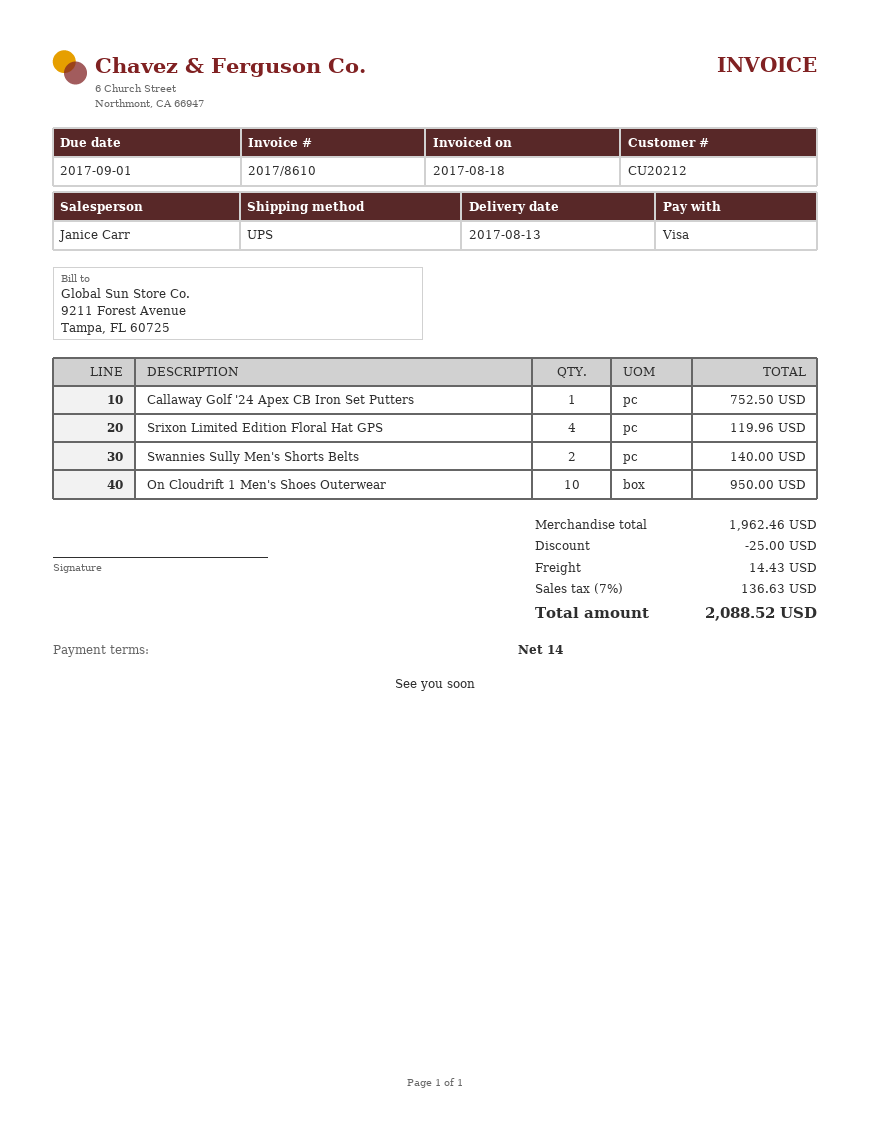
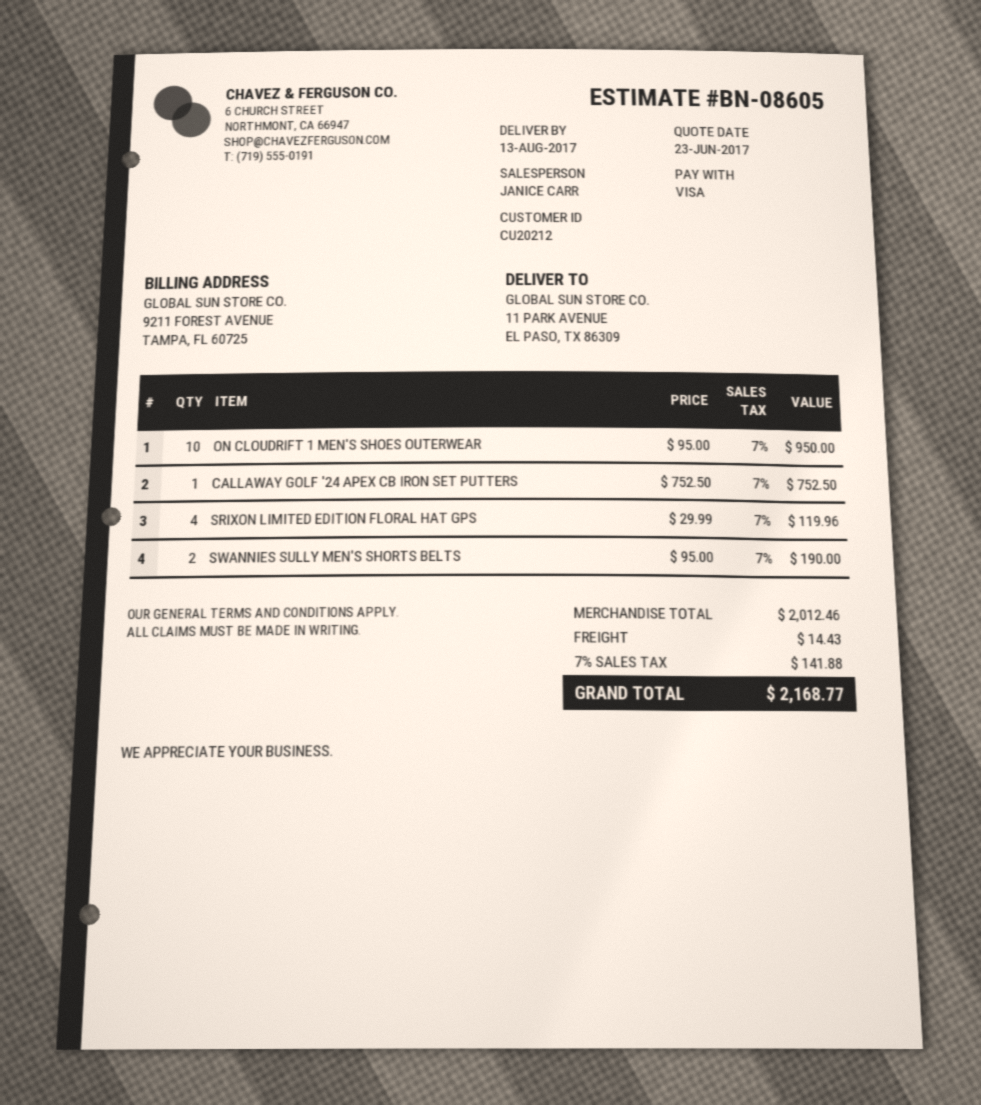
Swannies Sully Men's Shorts Belts: 2 for 140.00 -> 2 for 190.00
subtotal: 1962.46 -> 2012.46
discount: 25.00 -> none
tax: 7% = 136.63 -> 7% = 141.88
total: 2088.52 -> 2168.77

